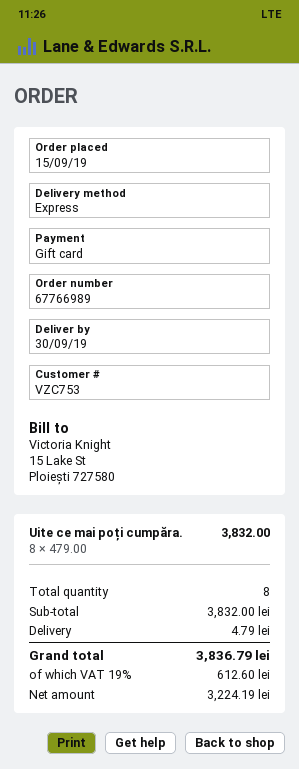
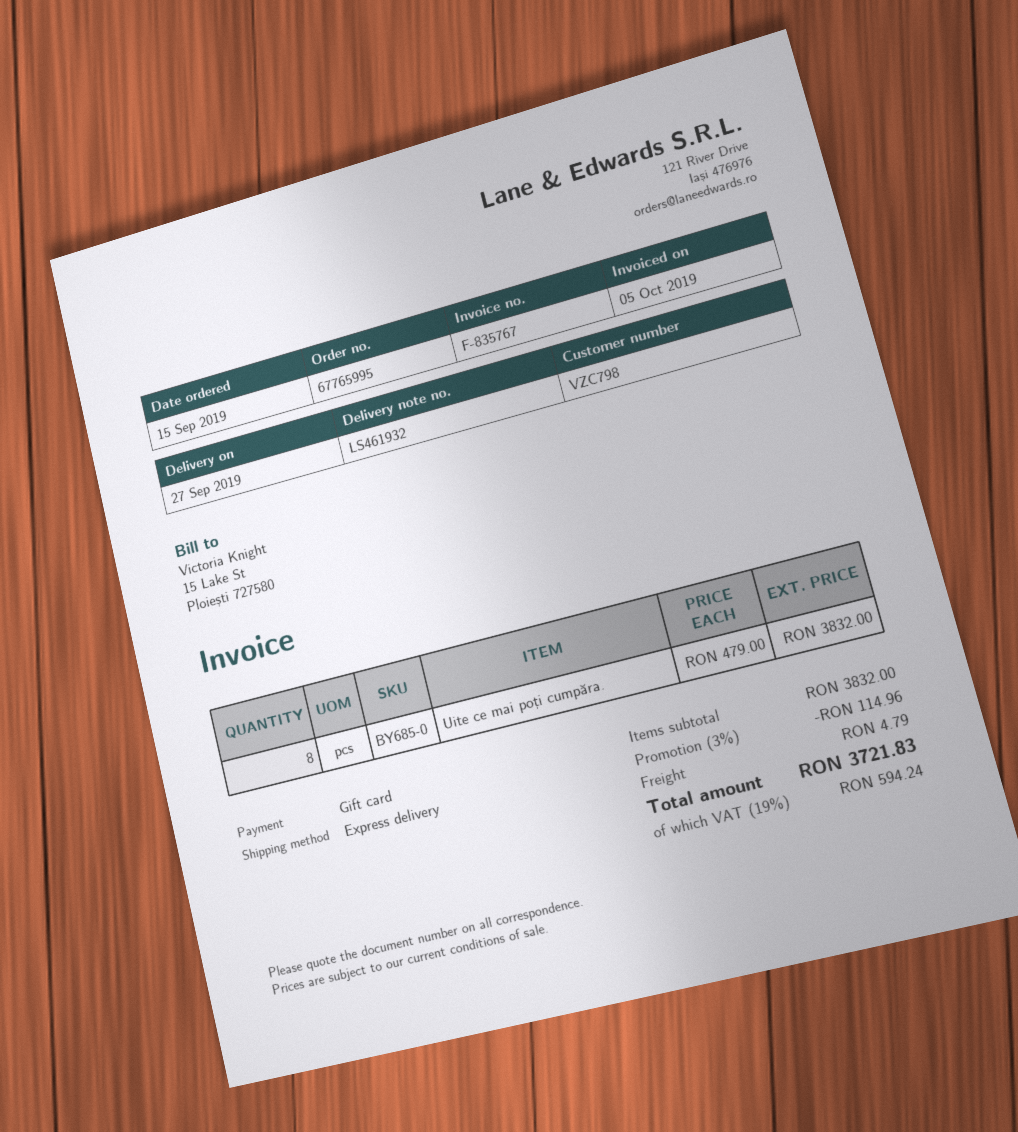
order number: 67766989 -> 67765995
delivery date: 2019-09-30 -> 2019-09-27
customer number: VZC753 -> VZC798
discount: none -> 3% = 114.96
tax: 19% = 612.60 -> 19% = 594.24
total: 3836.79 -> 3721.83

